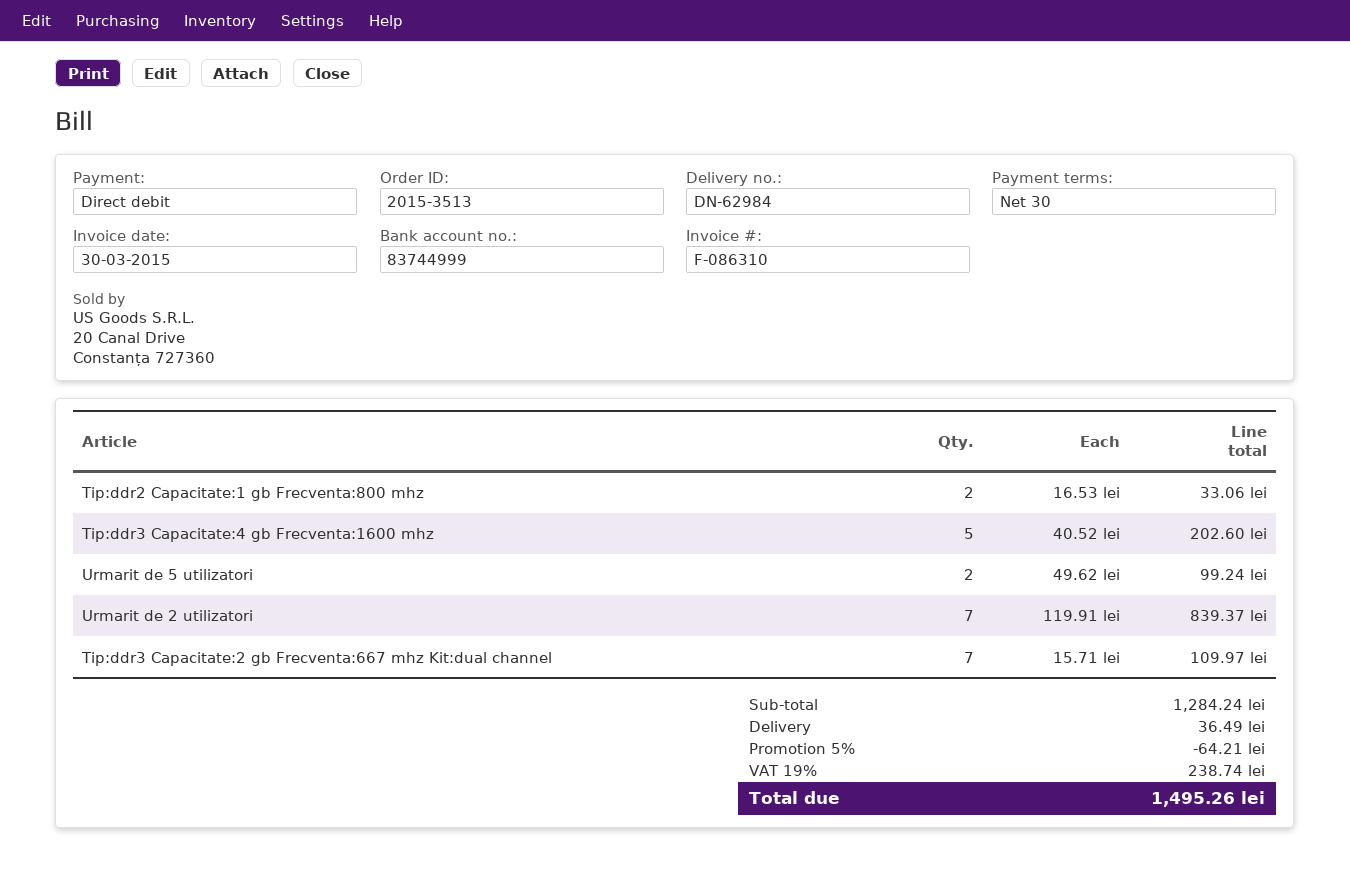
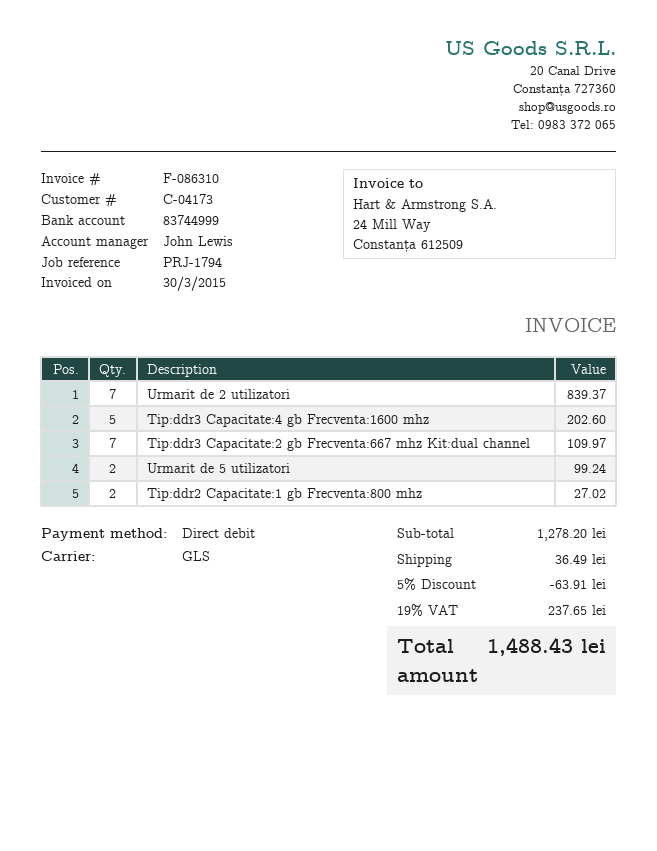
Tip:ddr2 Capacitate:1 gb Frecventa:800 mhz: 2 for 33.06 -> 2 for 27.02
subtotal: 1284.24 -> 1278.20
discount: 5% = 64.21 -> 5% = 63.91
tax: 19% = 238.74 -> 19% = 237.65
total: 1495.26 -> 1488.43

